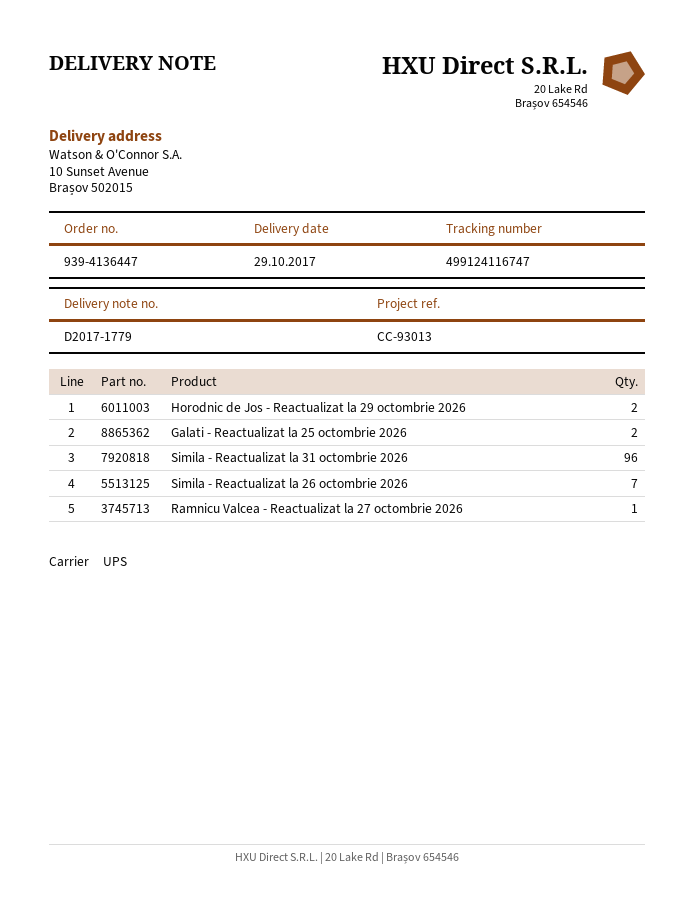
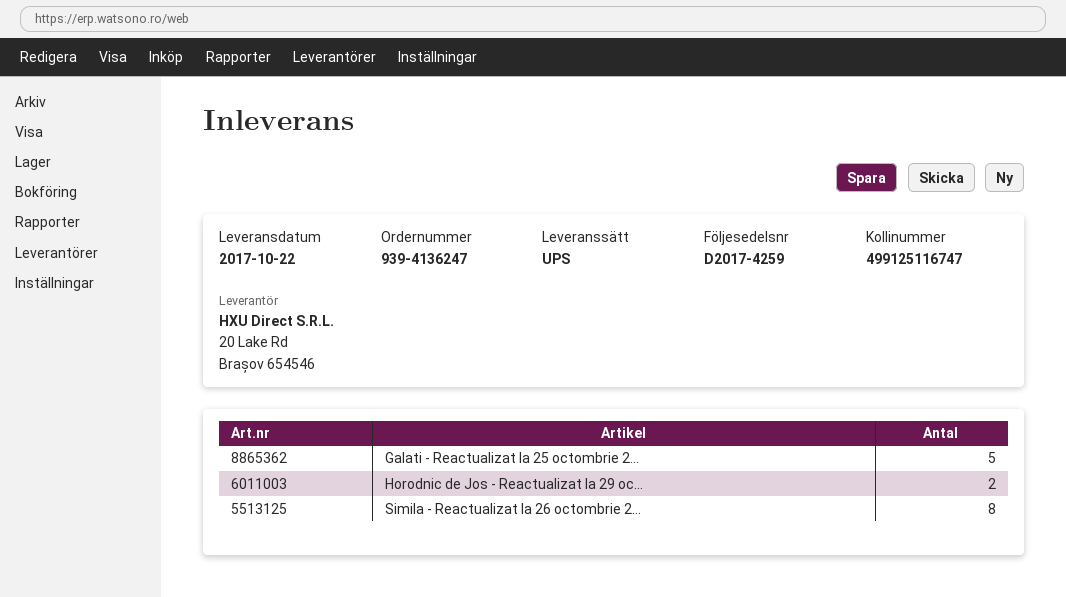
order number: 939-4136447 -> 939-4136247
delivery note number: D2017-1779 -> D2017-4259
delivery date: 2017-10-29 -> 2017-10-22
tracking number: 499124116747 -> 499125116747
Galati - Reactualizat la 25 octombrie 2026: 2 -> 5
Simila - Reactualizat la 31 octombrie 2026: 96 -> none
Simila - Reactualizat la 26 octombrie 2026: 7 -> 8
Ramnicu Valcea - Reactualizat la 27 octombrie 2026: 1 -> none

